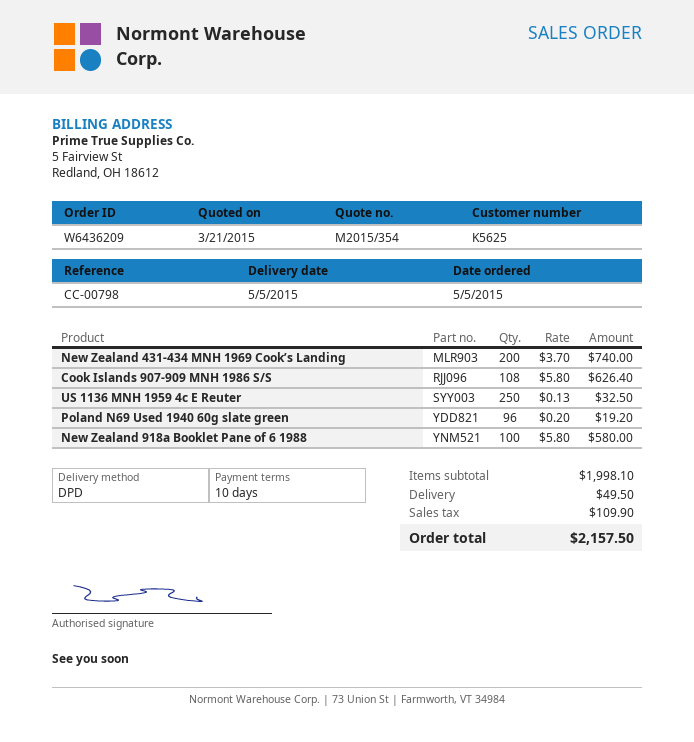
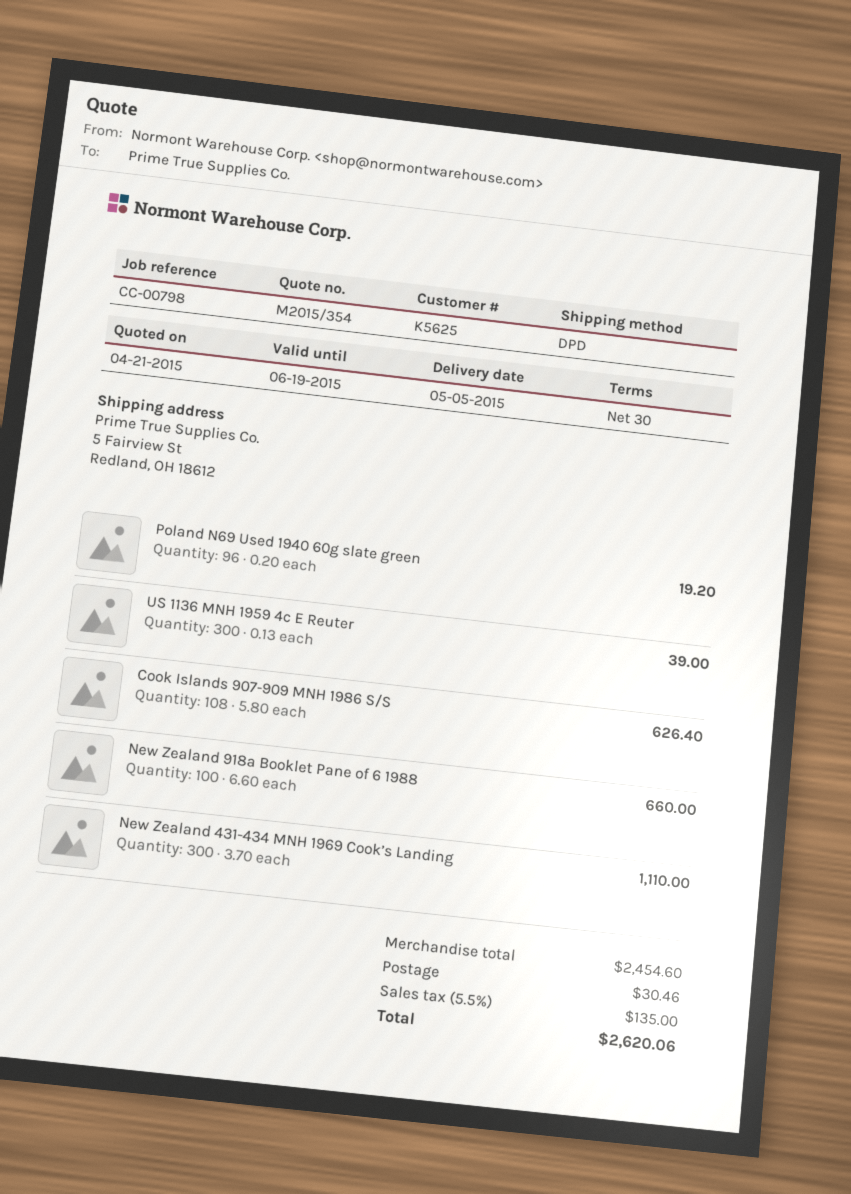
quote date: 2015-03-21 -> 2015-04-21
payment terms: 10 days -> 30 days
New Zealand 431-434 MNH 1969 Cook’s Landing: 200 x 3.70 = 740.00 -> 300 x 3.70 = 1110.00
US 1136 MNH 1959 4c E Reuter: 250 x 0.13 = 32.50 -> 300 x 0.13 = 39.00
New Zealand 918a Booklet Pane of 6 1988: 100 x 5.80 = 580.00 -> 100 x 6.60 = 660.00
subtotal: 1998.10 -> 2454.60
shipping: 49.50 -> 30.46
tax: 109.90 -> 135.00
total: 2157.50 -> 2620.06

